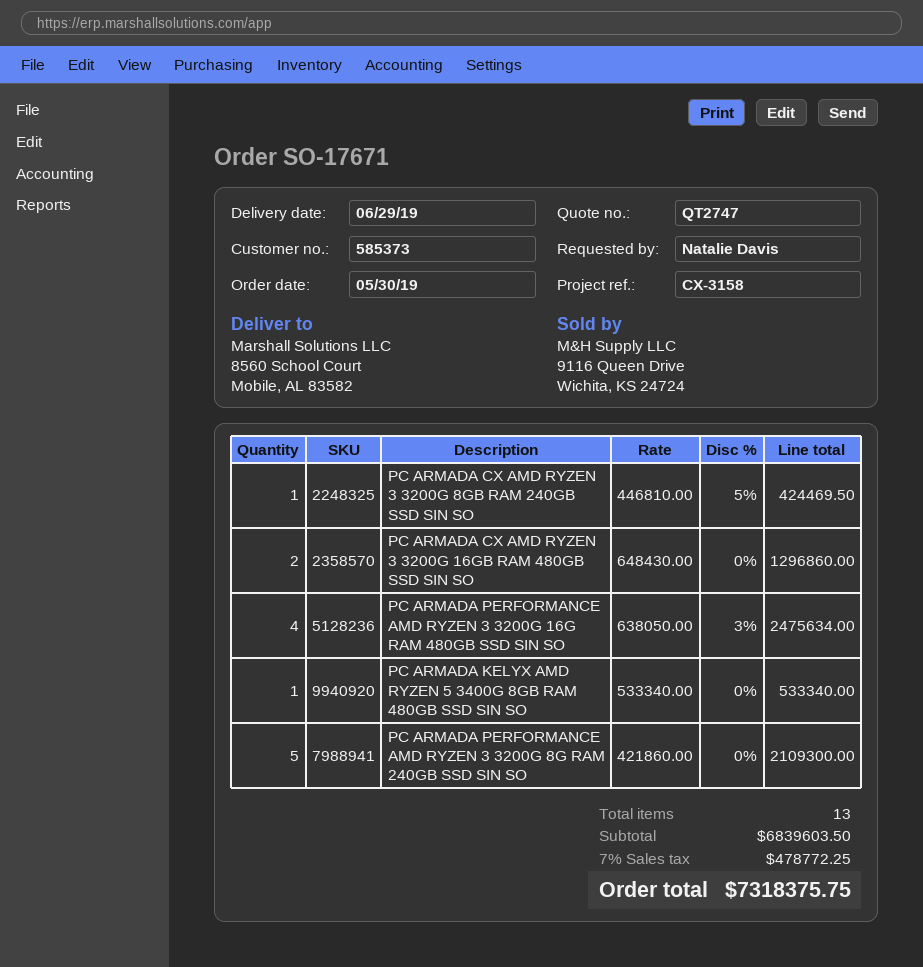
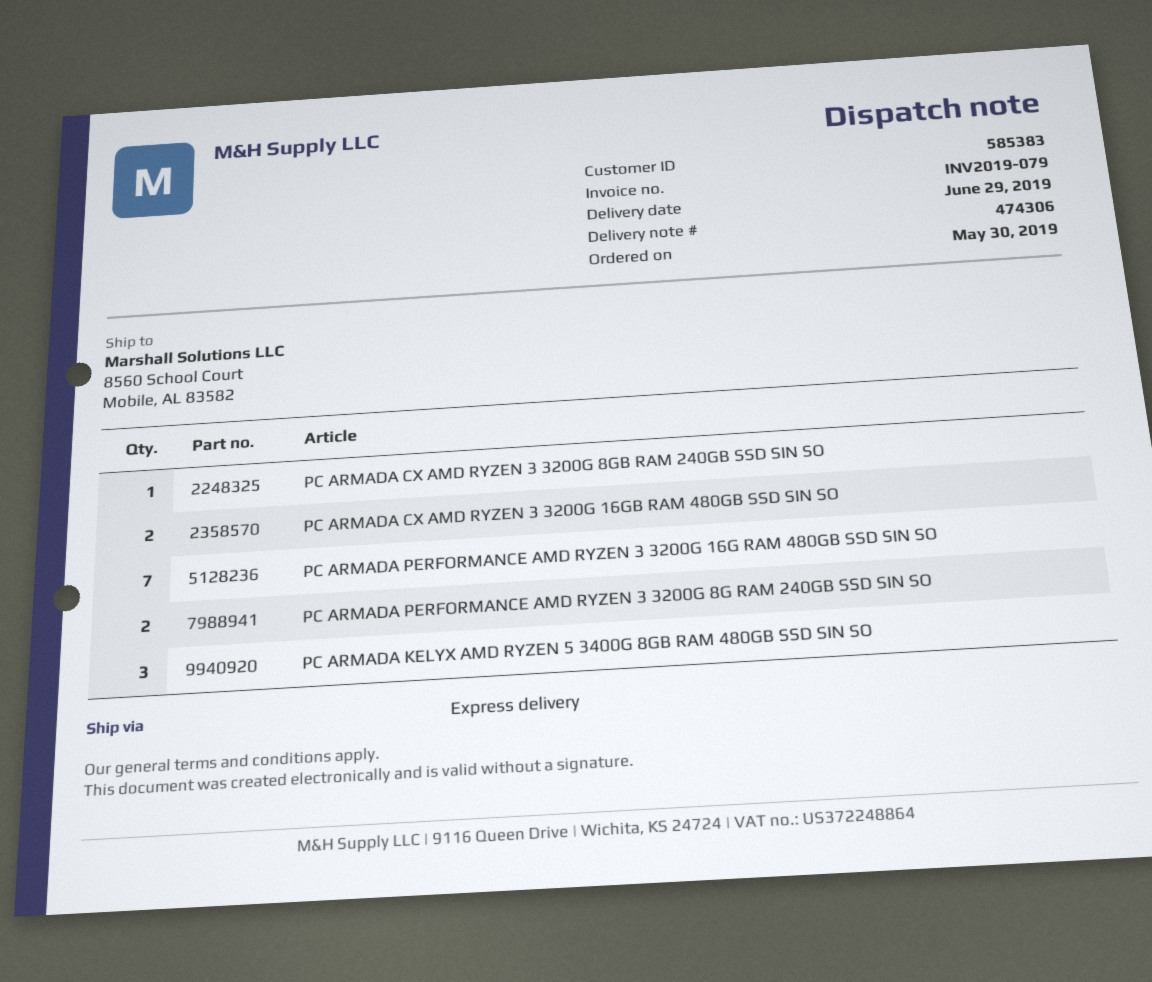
customer number: 585373 -> 585383
PC ARMADA PERFORMANCE AMD RYZEN 3 3200G 16G RAM 480GB SSD SIN SO: 4 -> 7
PC ARMADA KELYX AMD RYZEN 5 3400G 8GB RAM 480GB SSD SIN SO: 1 -> 3
PC ARMADA PERFORMANCE AMD RYZEN 3 3200G 8G RAM 240GB SSD SIN SO: 5 -> 2

